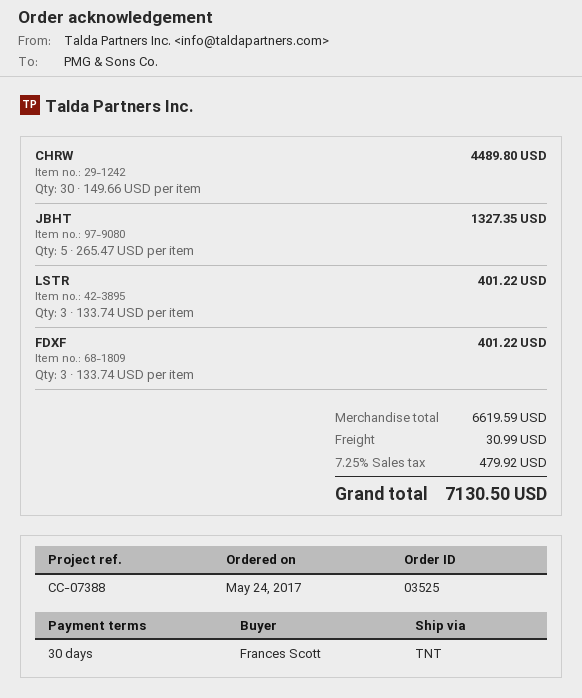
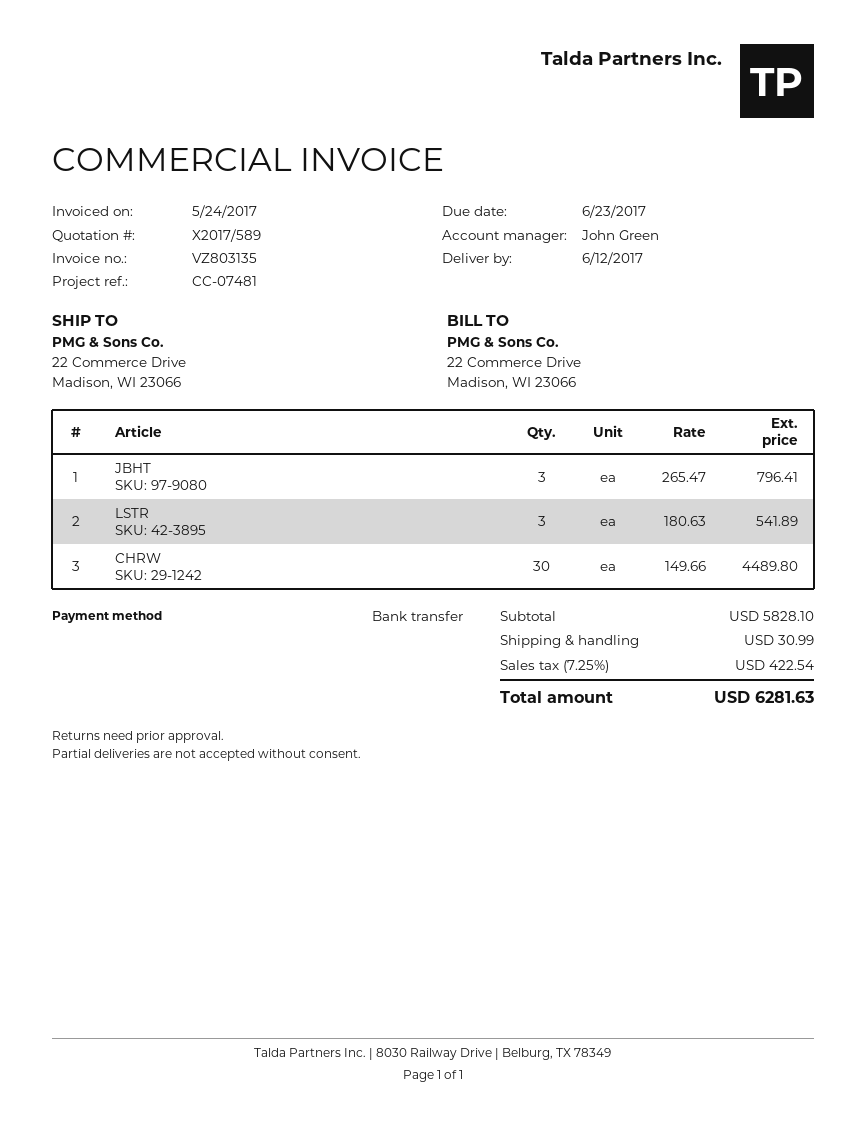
reference: CC-07388 -> CC-07481
JBHT: 5 x 265.47 = 1327.35 -> 3 x 265.47 = 796.41
LSTR: 3 x 133.74 = 401.22 -> 3 x 180.63 = 541.89
FDXF: 3 x 133.74 = 401.22 -> none
subtotal: 6619.59 -> 5828.10
tax: 7.25% = 479.92 -> 7.25% = 422.54
total: 7130.50 -> 6281.63

